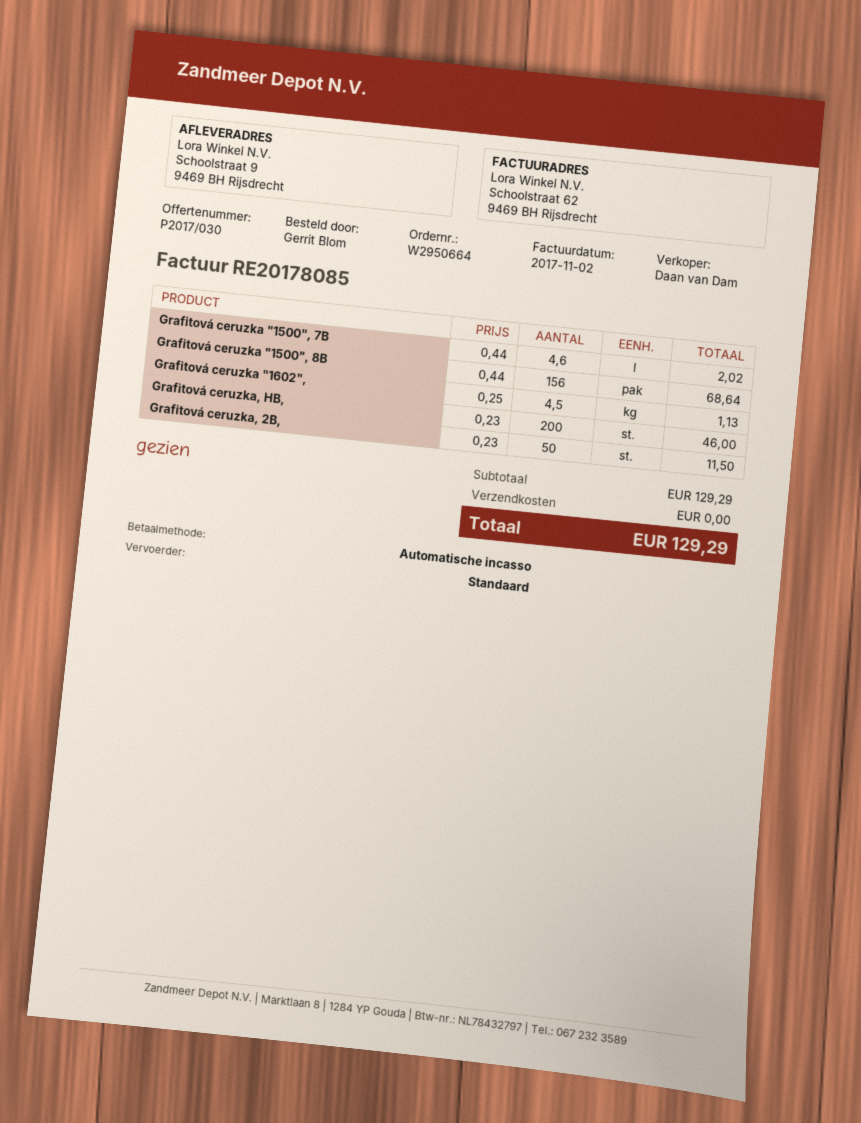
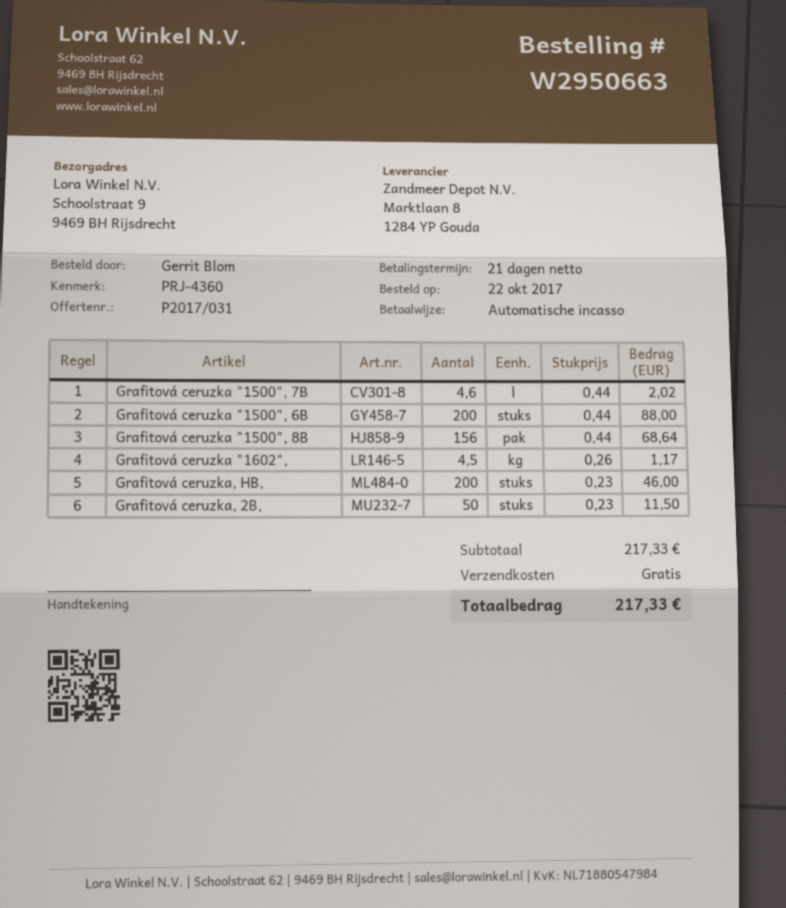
quote number: P2017/030 -> P2017/031
order number: W2950664 -> W2950663
Grafitová ceruzka "1602",: 4.5 x 0.25 = 1.13 -> 4.5 x 0.26 = 1.17
Grafitová ceruzka "1500", 6B: none -> 200 x 0.44 = 88.00
subtotal: 129.29 -> 217.33
total: 129.29 -> 217.33

